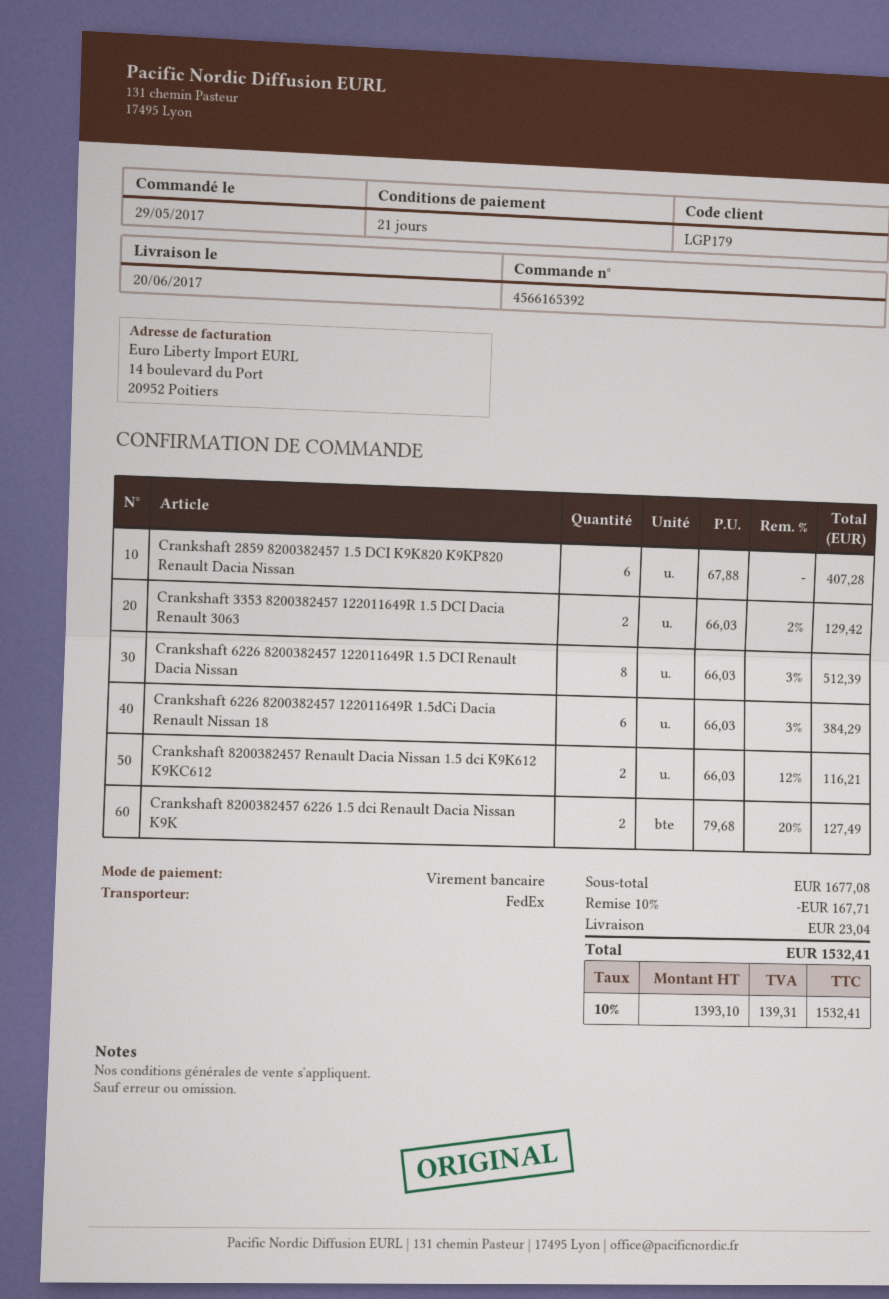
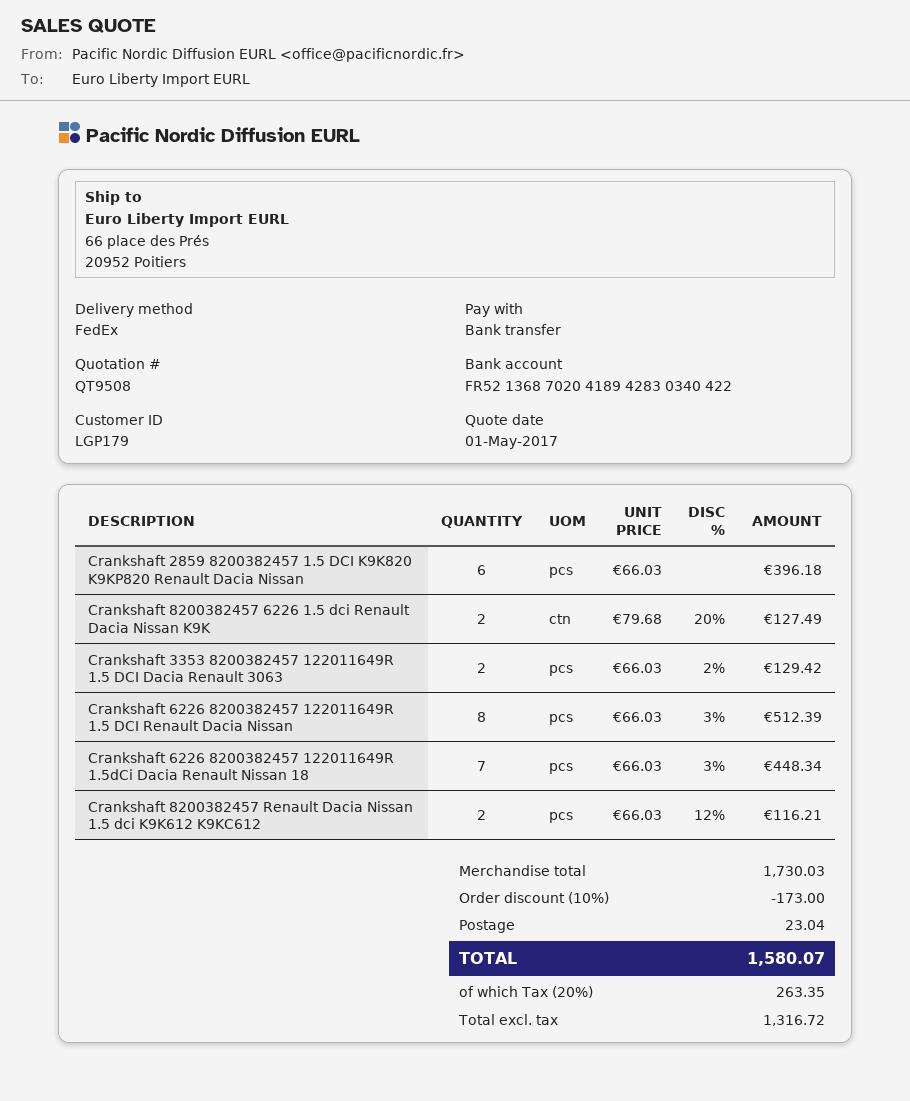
Crankshaft 2859 8200382457 1.5 DCI K9K820 K9KP820 Renault Dacia Nissan: 6 x 67.88 = 407.28 -> 6 x 66.03 = 396.18
Crankshaft 6226 8200382457 122011649R 1.5dCi Dacia Renault Nissan 18: 6 x 66.03 - 3% = 384.29 -> 7 x 66.03 - 3% = 448.34
subtotal: 1677.08 -> 1730.03
discount: 10% = 167.71 -> 10% = 173.00
net: 1393.10 -> 1316.72
tax: 10% = 139.31 -> 20% = 263.35
total: 1532.41 -> 1580.07

